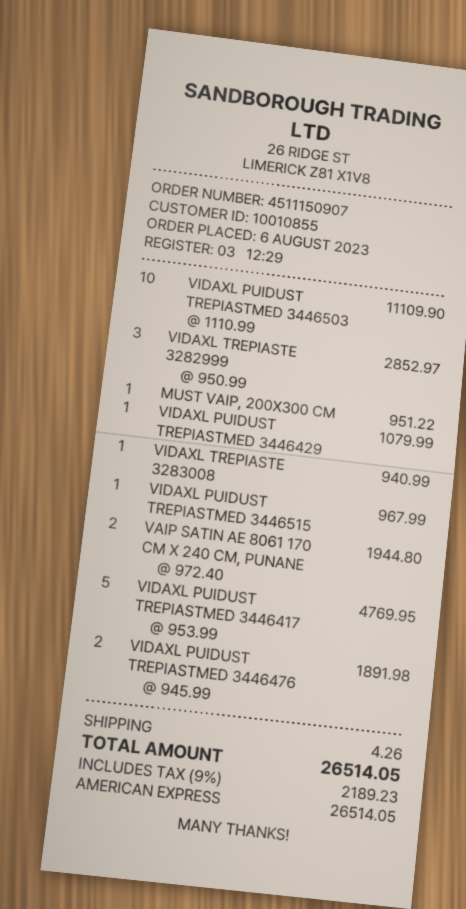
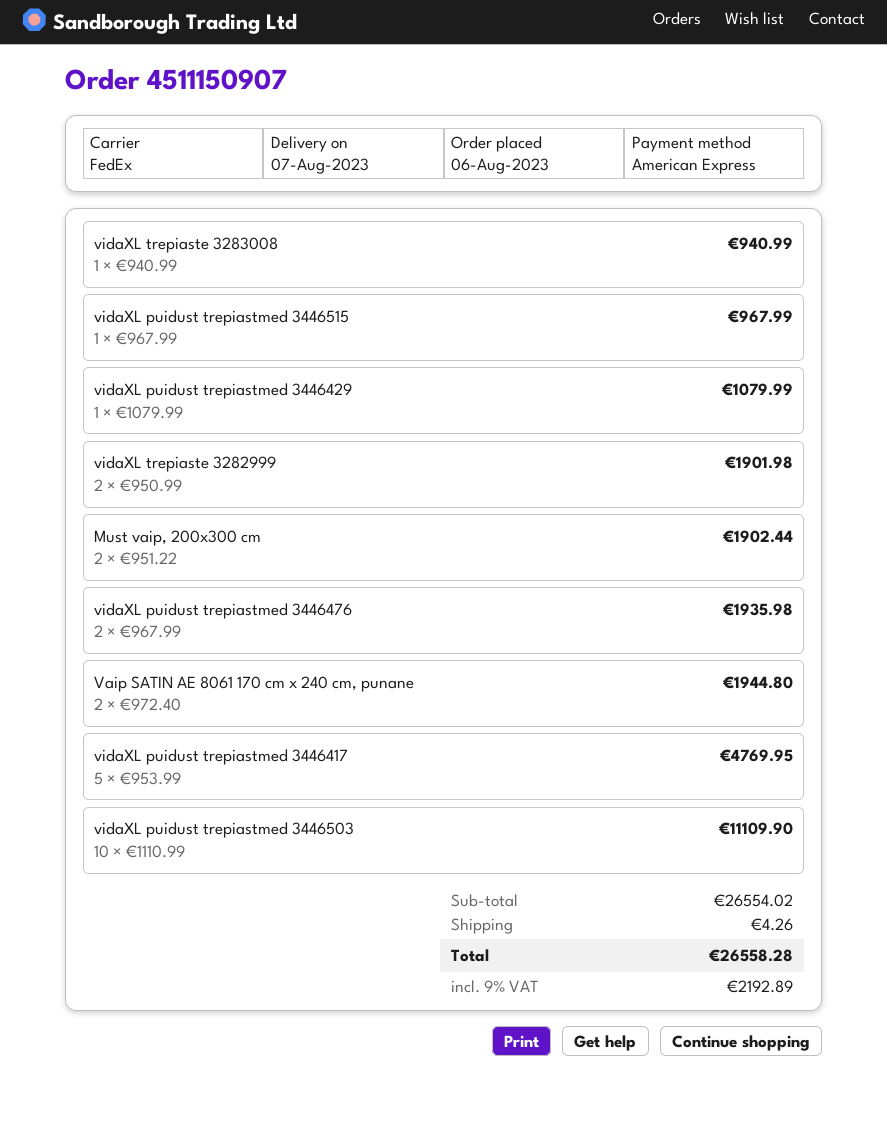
VIDAXL TREPIASTE 3282999: 3 x 950.99 = 2852.97 -> 2 x 950.99 = 1901.98
MUST VAIP, 200X300 CM: 1 x 951.22 = 951.22 -> 2 x 951.22 = 1902.44
VIDAXL PUIDUST TREPIASTMED 3446476: 2 x 945.99 = 1891.98 -> 2 x 967.99 = 1935.98
tax: 9% = 2189.23 -> 9% = 2192.89
total: 26514.05 -> 26558.28

